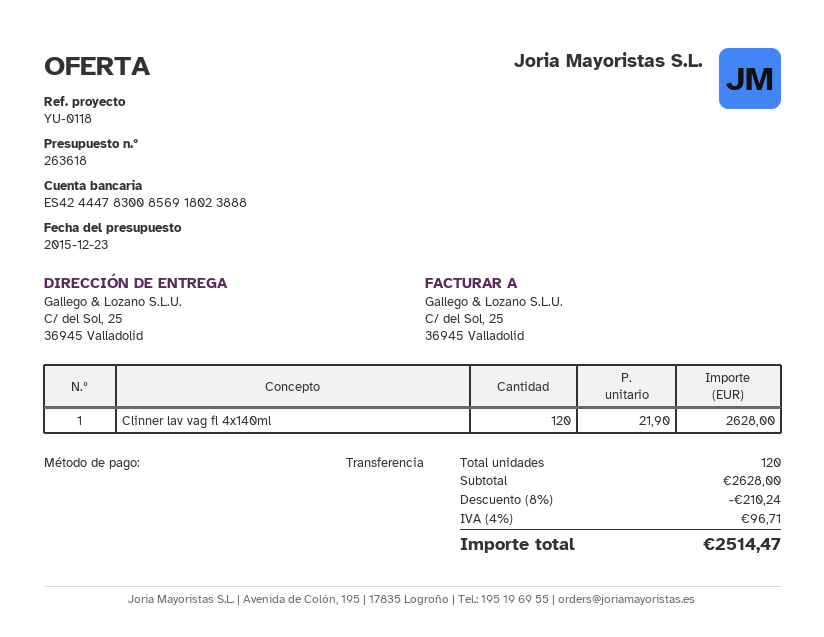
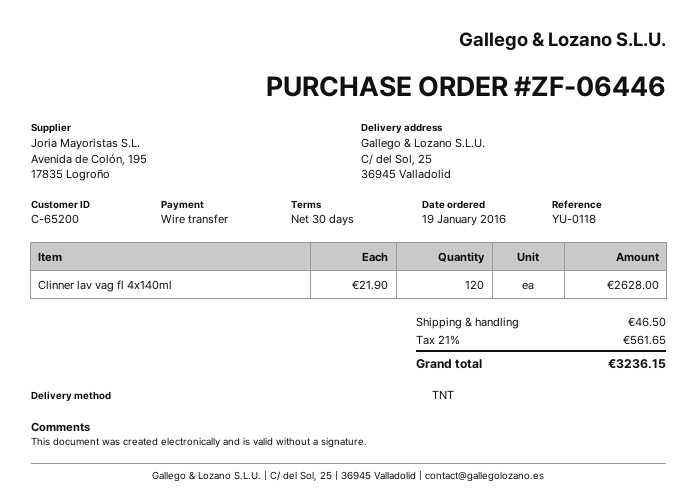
discount: 8% = 210.24 -> none
shipping: none -> 46.50
tax: 4% = 96.71 -> 21% = 561.65
total: 2514.47 -> 3236.15

